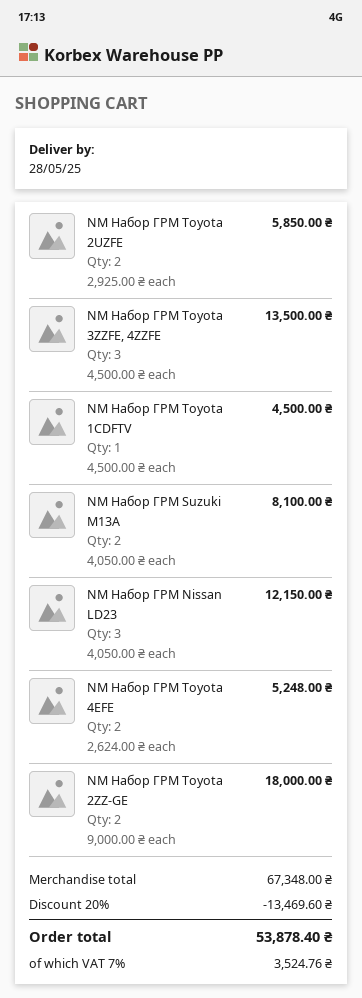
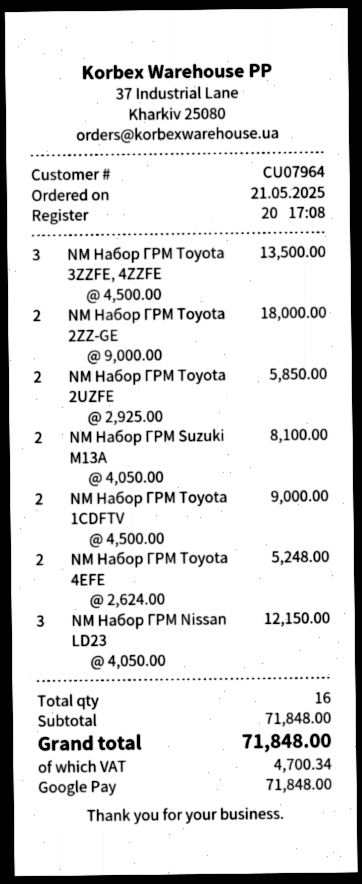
NM Набор ГРМ Toyota 1CDFTV: 1 x 4500.00 = 4500.00 -> 2 x 4500.00 = 9000.00
subtotal: 67348.00 -> 71848.00
discount: 20% = 13469.60 -> none
tax: 3524.76 -> 4700.34
total: 53878.40 -> 71848.00

